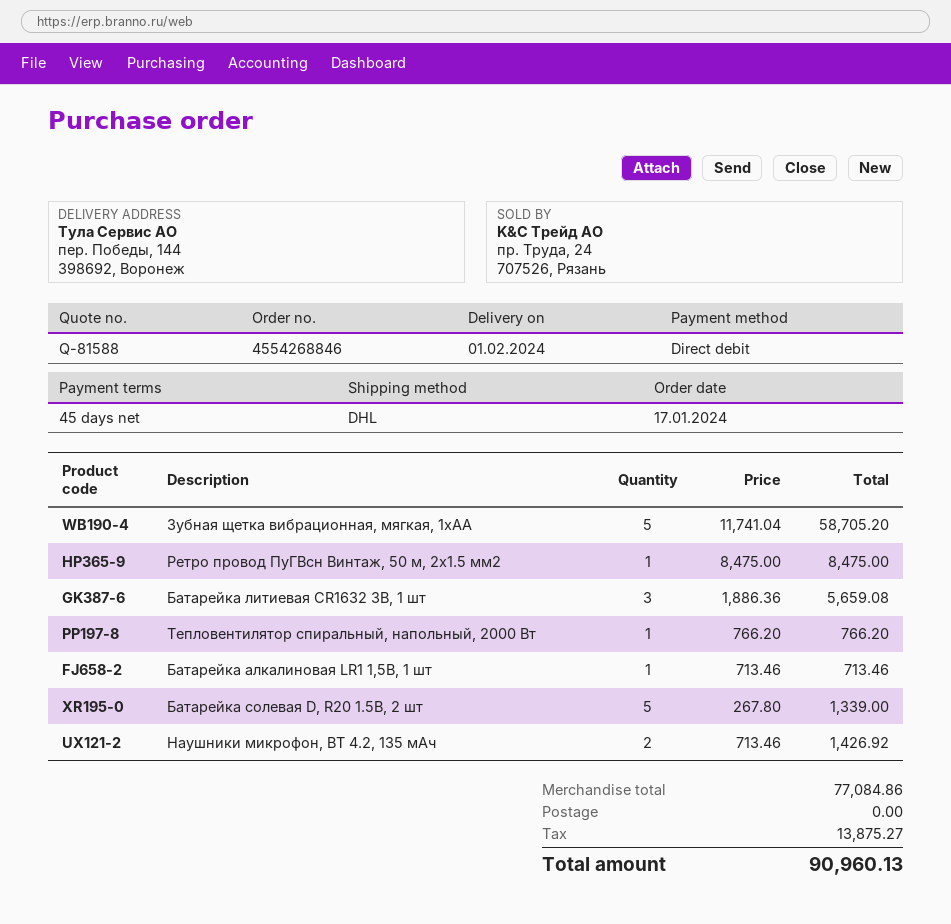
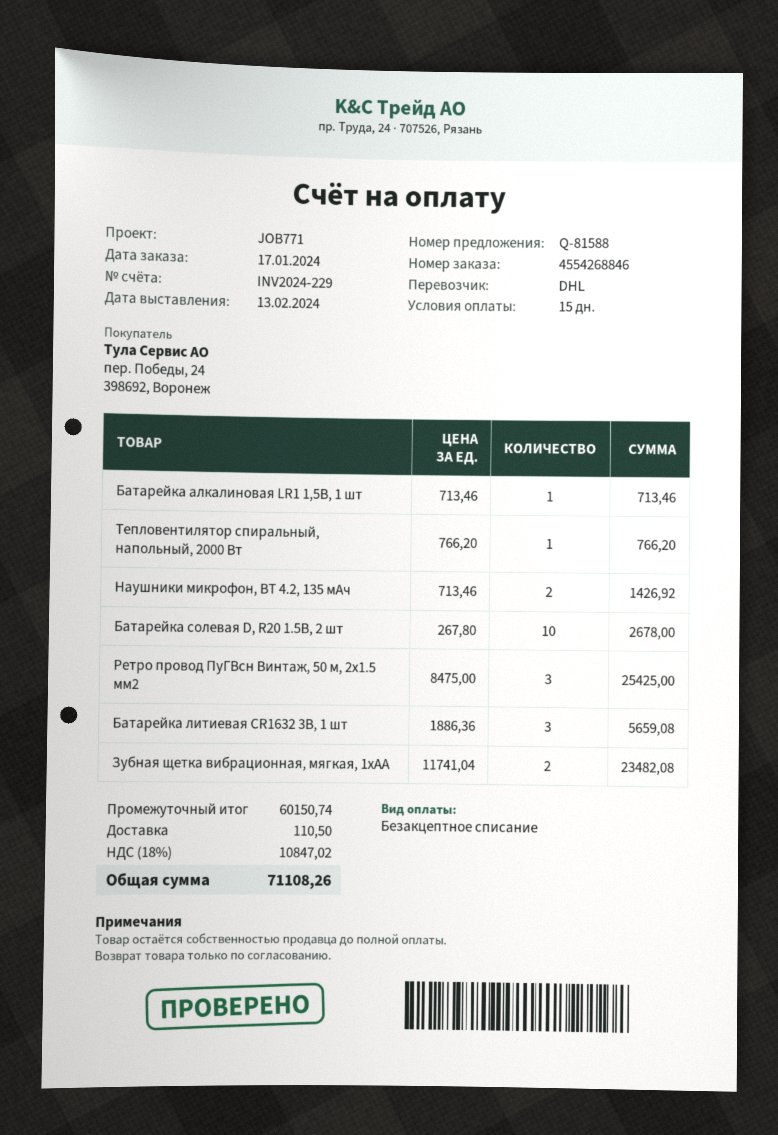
payment terms: 45 days -> 15 days
Зубная щетка вибрационная, мягкая, 1хАА: 5 x 11741.04 = 58705.20 -> 2 x 11741.04 = 23482.08
Ретро провод ПуГВсн Винтаж, 50 м, 2х1.5 мм2: 1 x 8475.00 = 8475.00 -> 3 x 8475.00 = 25425.00
Батарейка солевая D, R20 1.5В, 2 шт: 5 x 267.80 = 1339.00 -> 10 x 267.80 = 2678.00
subtotal: 77084.86 -> 60150.74
shipping: 0.00 -> 110.50
tax: 13875.27 -> 10847.02
total: 90960.13 -> 71108.26

